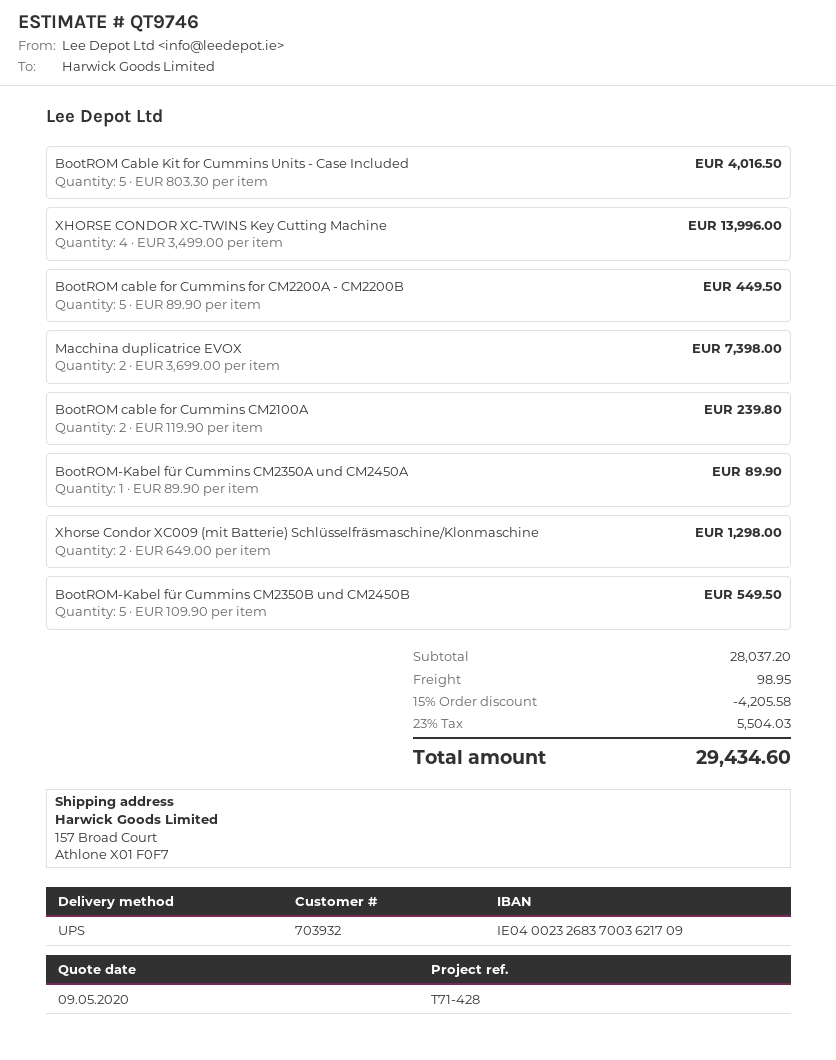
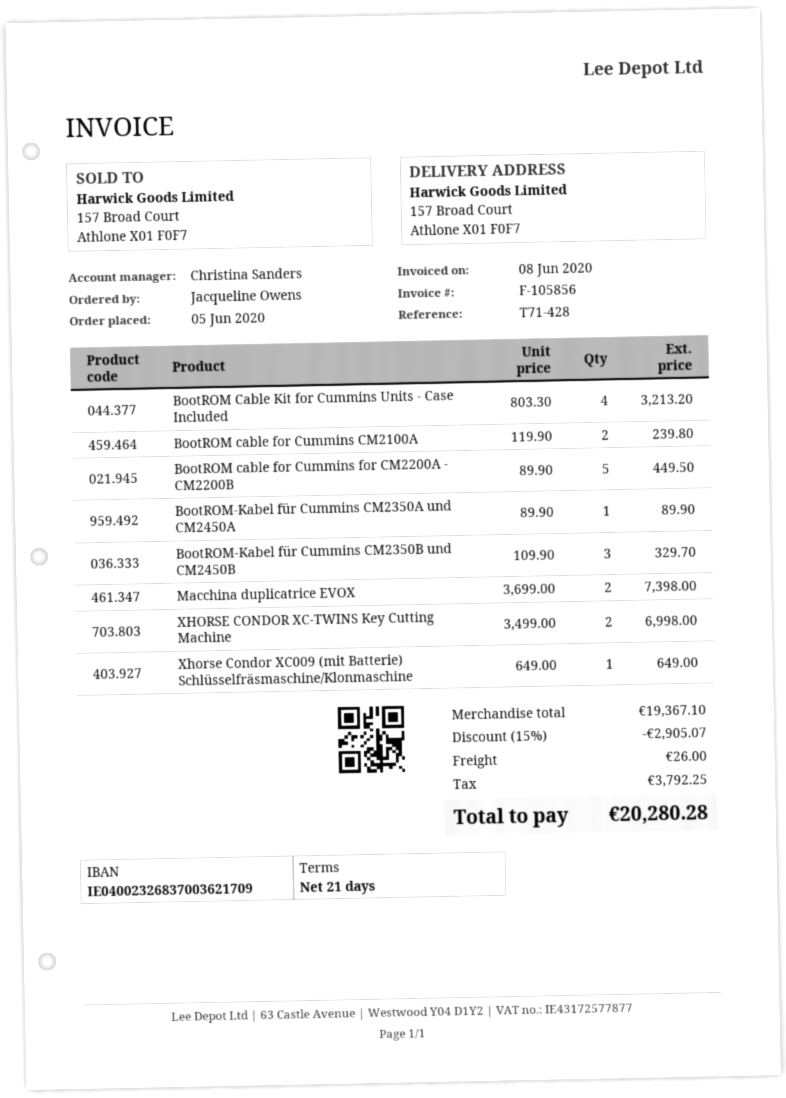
BootROM Cable Kit for Cummins Units - Case Included: 5 x 803.30 = 4016.50 -> 4 x 803.30 = 3213.20
XHORSE CONDOR XC-TWINS Key Cutting Machine: 4 x 3499.00 = 13996.00 -> 2 x 3499.00 = 6998.00
Xhorse Condor XC009 (mit Batterie) Schlüsselfräsmaschine/Klonmaschine: 2 x 649.00 = 1298.00 -> 1 x 649.00 = 649.00
BootROM-Kabel für Cummins CM2350B und CM2450B: 5 x 109.90 = 549.50 -> 3 x 109.90 = 329.70
subtotal: 28037.20 -> 19367.10
discount: 15% = 4205.58 -> 15% = 2905.07
shipping: 98.95 -> 26.00
tax: 5504.03 -> 3792.25
total: 29434.60 -> 20280.28

